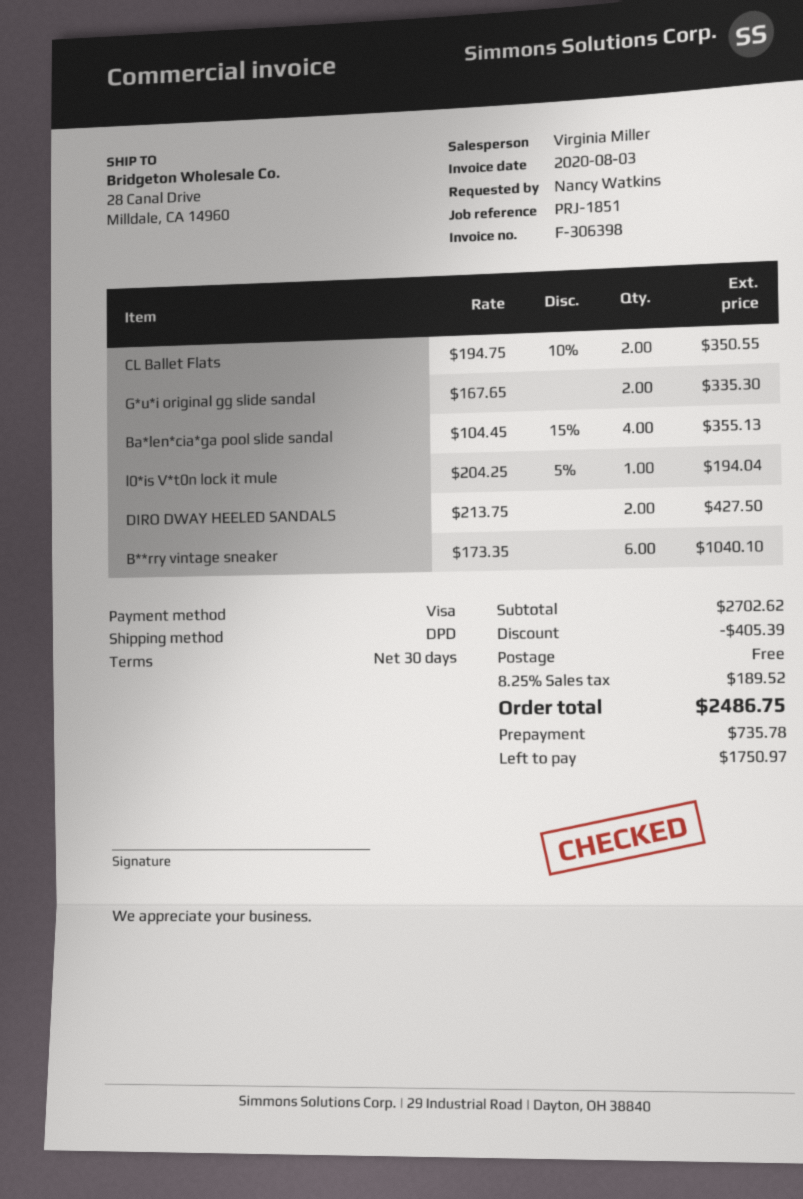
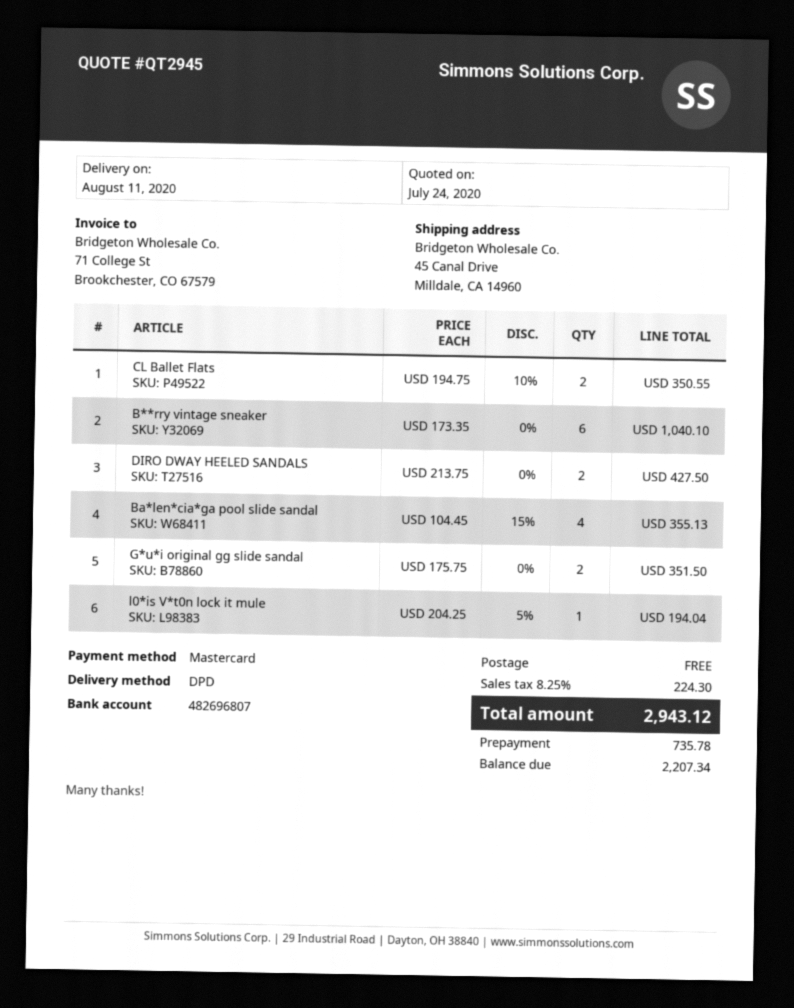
payment method: Visa -> Mastercard
ship to: 28 Canal Drive, Milldale, CA 14960 -> 45 Canal Drive, Milldale, CA 14960
G*u*i original gg slide sandal: 2 x 167.65 = 335.30 -> 2 x 175.75 = 351.50
discount: 405.39 -> none
tax: 8.25% = 189.52 -> 8.25% = 224.30
total: 2486.75 -> 2943.12
balance: 1750.97 -> 2207.34

